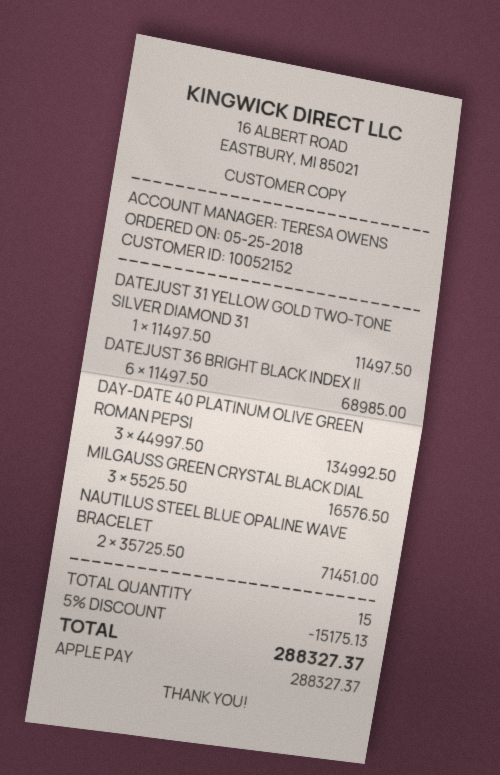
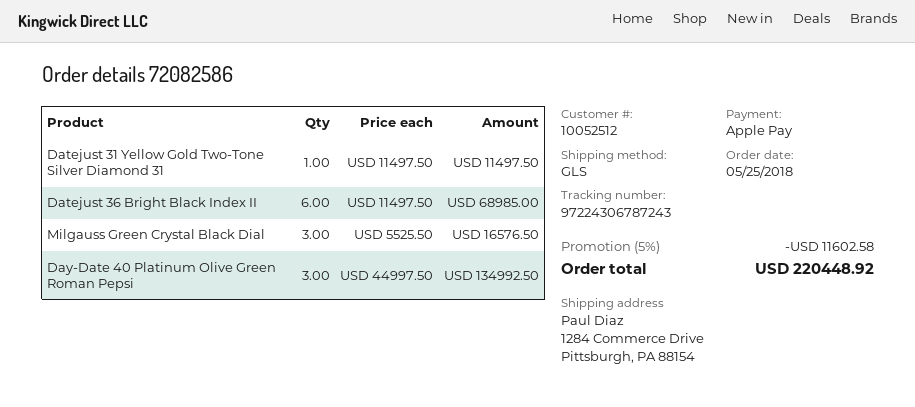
customer number: 10052152 -> 10052512
NAUTILUS STEEL BLUE OPALINE WAVE BRACELET: 2 x 35725.50 = 71451.00 -> none
discount: 5% = 15175.13 -> 5% = 11602.58
total: 288327.37 -> 220448.92

